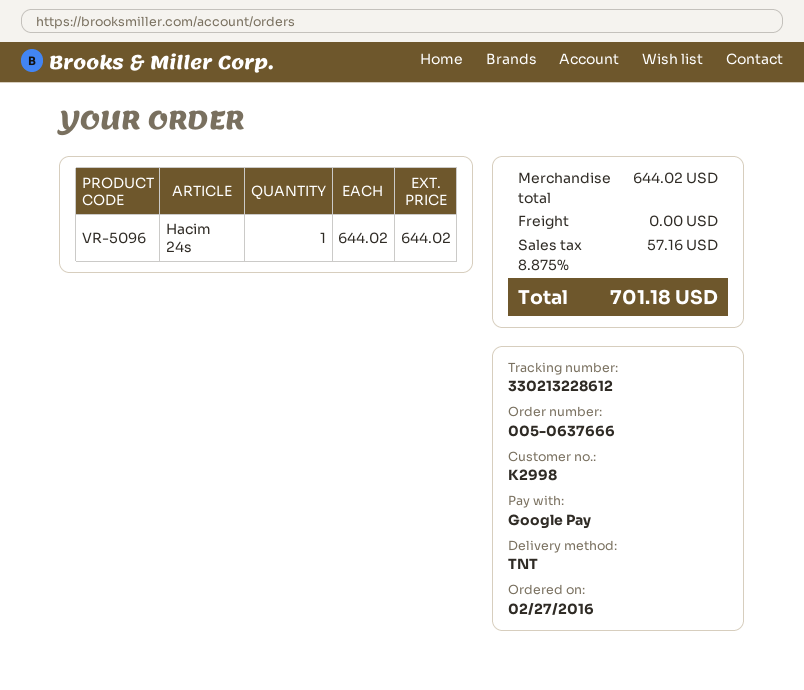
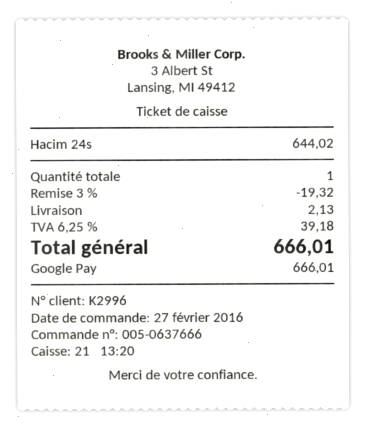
customer number: K2998 -> K2996
discount: none -> 3% = 19.32
shipping: 0.00 -> 2.13
tax: 8.875% = 57.16 -> 6.25% = 39.18
total: 701.18 -> 666.01

